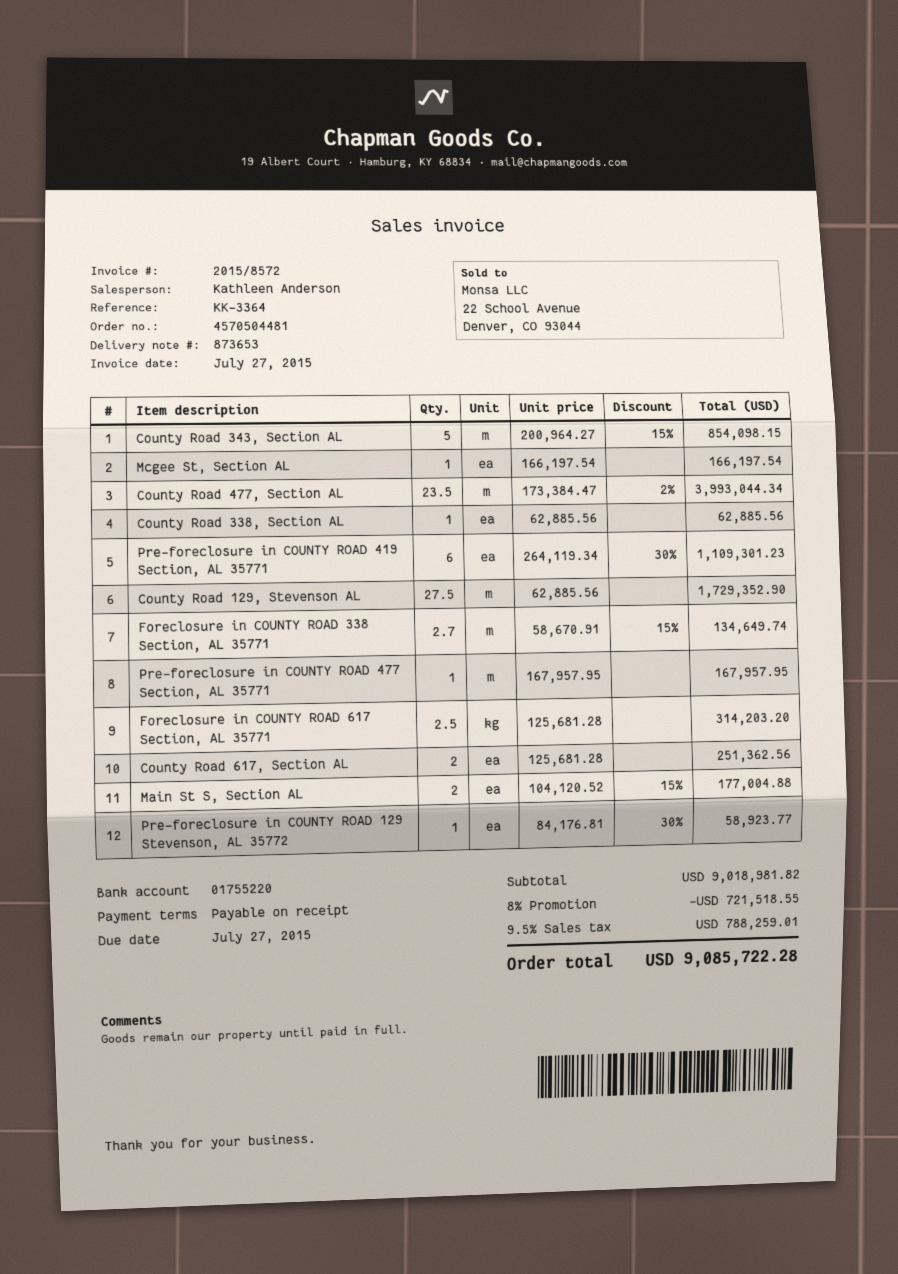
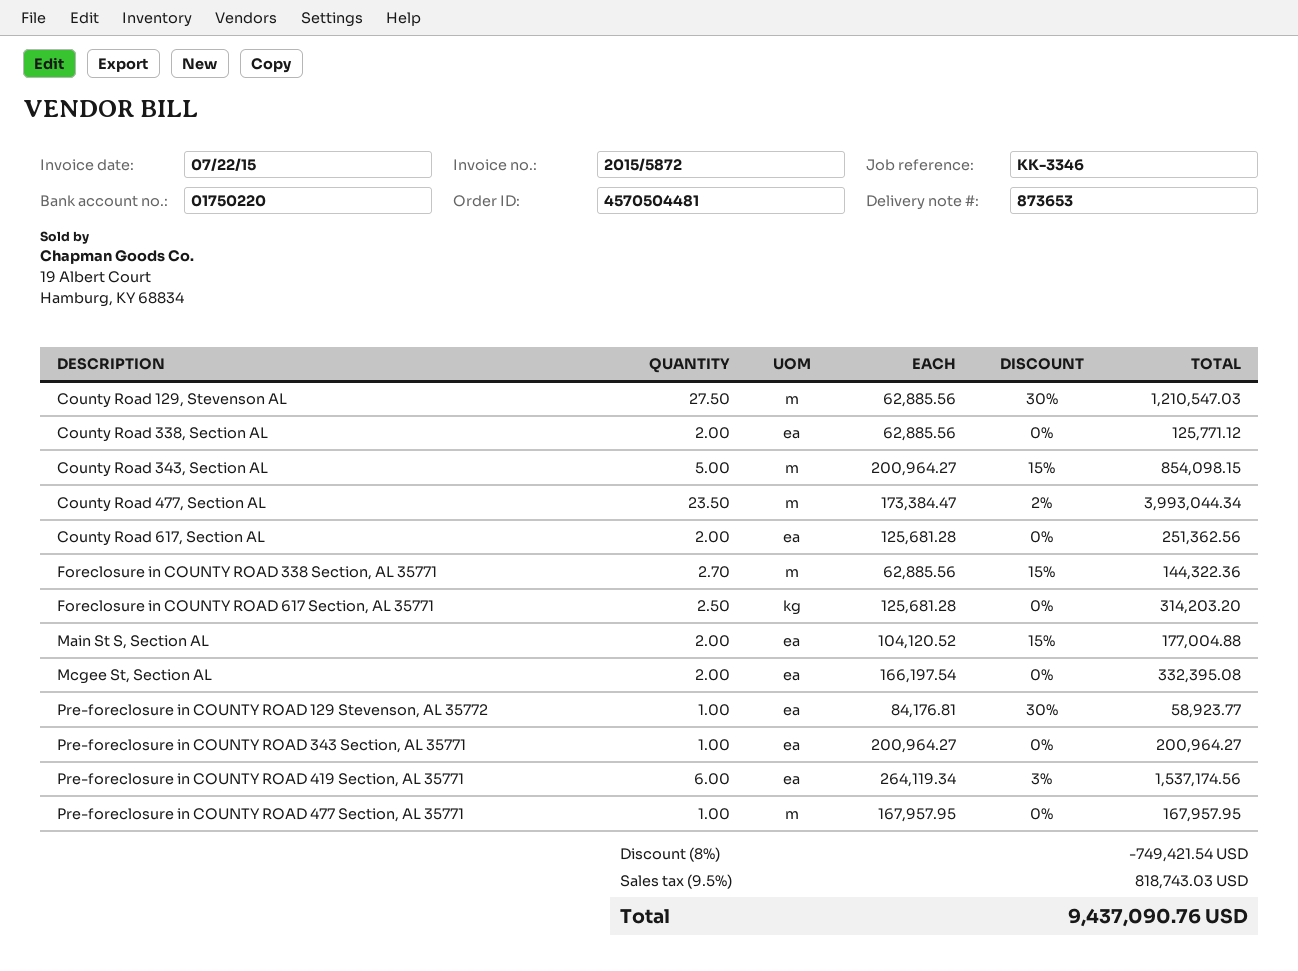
invoice number: 2015/8572 -> 2015/5872
invoice date: 2015-07-27 -> 2015-07-22
reference: KK-3364 -> KK-3346
bank account: 01755220 -> 01750220
Mcgee St, Section AL: 1 x 166197.54 = 166197.54 -> 2 x 166197.54 = 332395.08
County Road 338, Section AL: 1 x 62885.56 = 62885.56 -> 2 x 62885.56 = 125771.12
Pre-foreclosure in COUNTY ROAD 419 Section, AL 35771: 6 x 264119.34 - 30% = 1109301.23 -> 6 x 264119.34 - 3% = 1537174.56
County Road 129, Stevenson AL: 27.5 x 62885.56 = 1729352.90 -> 27.5 x 62885.56 - 30% = 1210547.03
Foreclosure in COUNTY ROAD 338 Section, AL 35771: 2.7 x 58670.91 - 15% = 134649.74 -> 2.7 x 62885.56 - 15% = 144322.36
Pre-foreclosure in COUNTY ROAD 343 Section, AL 35771: none -> 1 x 200964.27 = 200964.27
discount: 8% = 721518.55 -> 8% = 749421.54
tax: 9.5% = 788259.01 -> 9.5% = 818743.03
total: 9085722.28 -> 9437090.76

